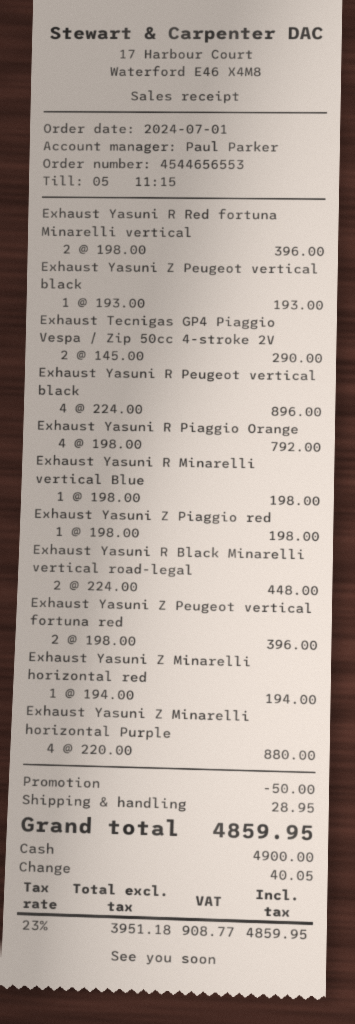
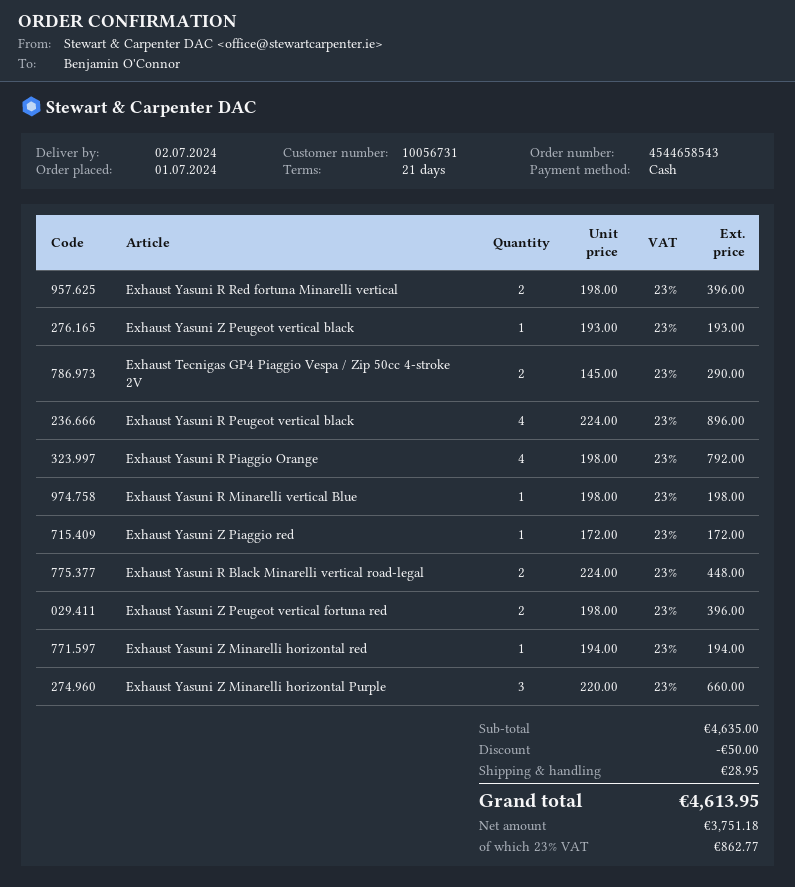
order number: 4544656553 -> 4544658543
Exhaust Yasuni Z Piaggio red: 1 x 198.00 = 198.00 -> 1 x 172.00 = 172.00
Exhaust Yasuni Z Minarelli horizontal Purple: 4 x 220.00 = 880.00 -> 3 x 220.00 = 660.00
net: 3951.18 -> 3751.18
tax: 23% = 908.77 -> 23% = 862.77
total: 4859.95 -> 4613.95

